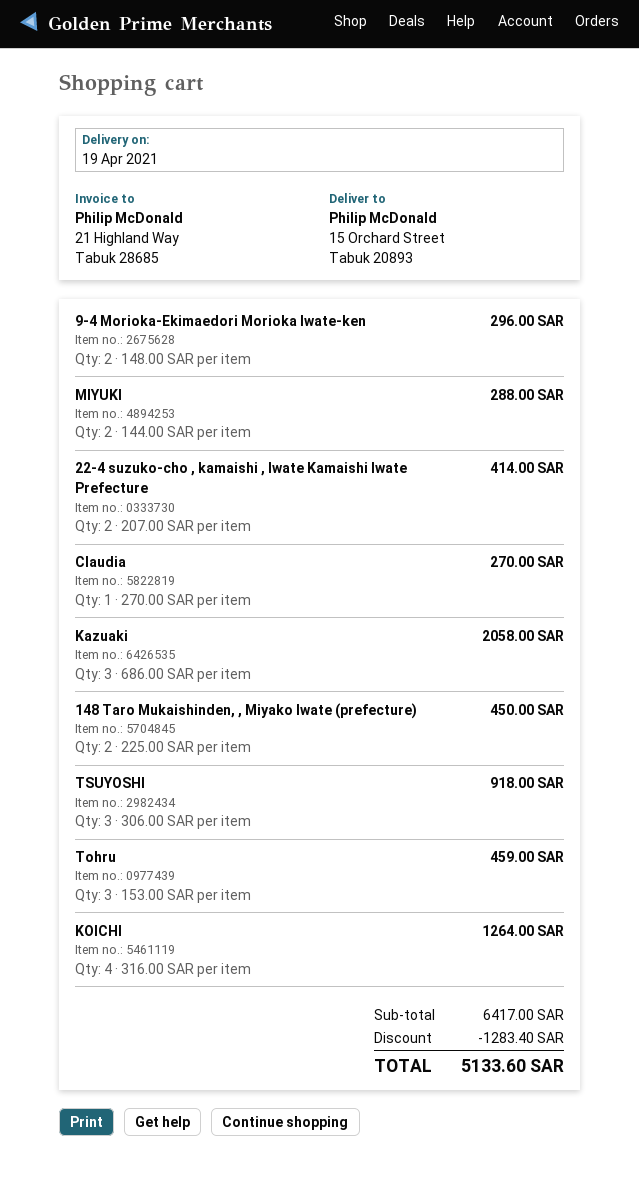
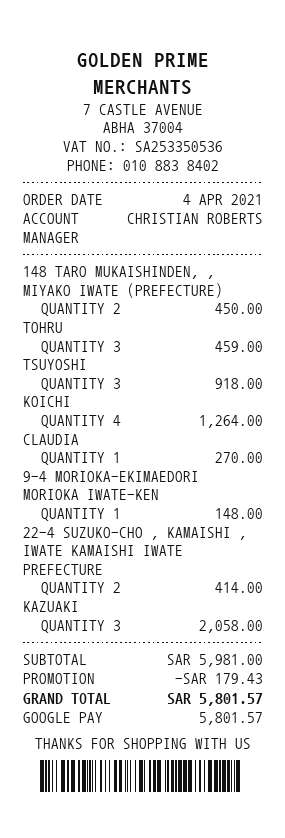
9-4 Morioka-Ekimaedori Morioka Iwate-ken: 2 for 296.00 -> 1 for 148.00
MIYUKI: 2 for 288.00 -> none
subtotal: 6417.00 -> 5981.00
discount: 1283.40 -> 179.43
total: 5133.60 -> 5801.57

